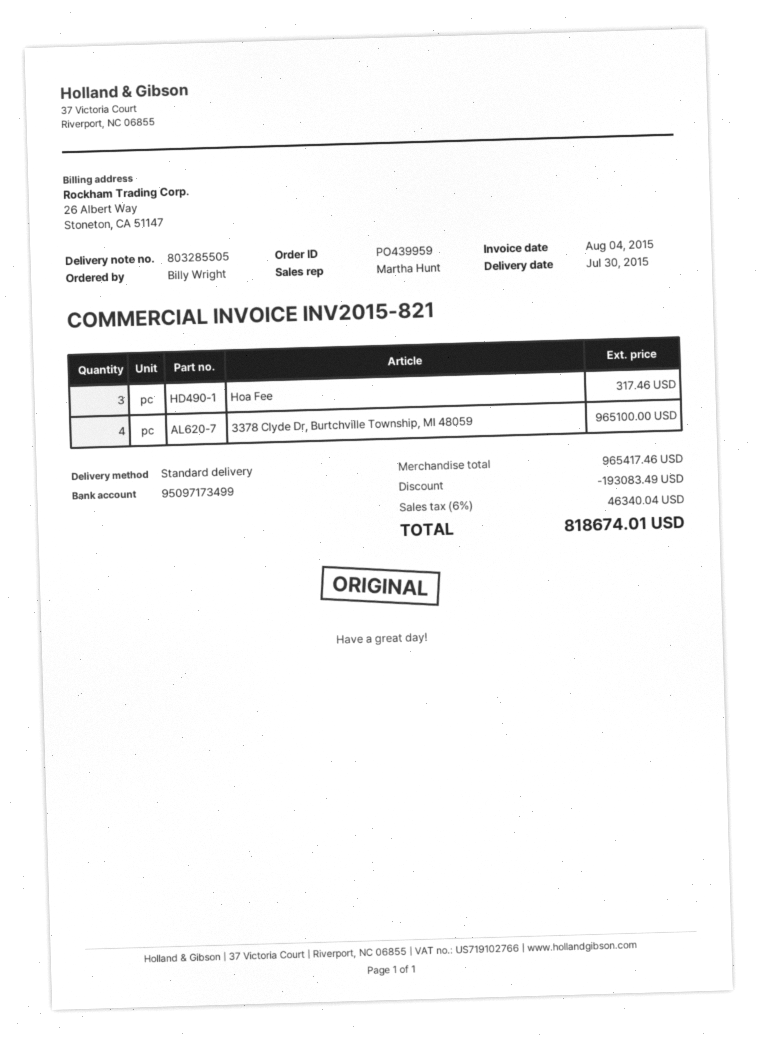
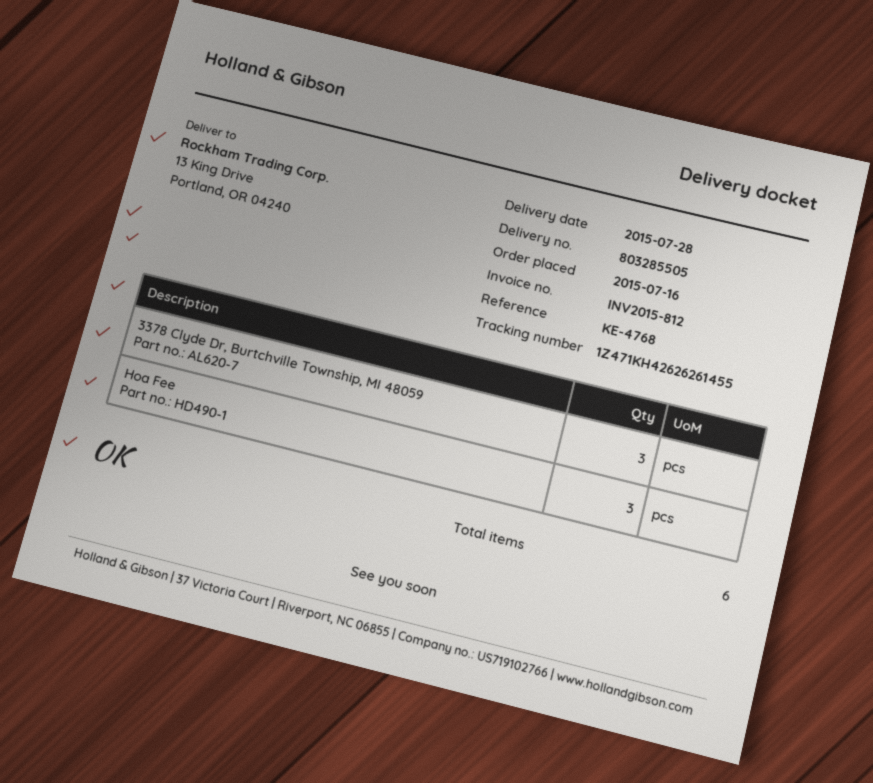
delivery date: 2015-07-30 -> 2015-07-28
invoice number: INV2015-821 -> INV2015-812
3378 Clyde Dr, Burtchville Township, MI 48059: 4 -> 3

